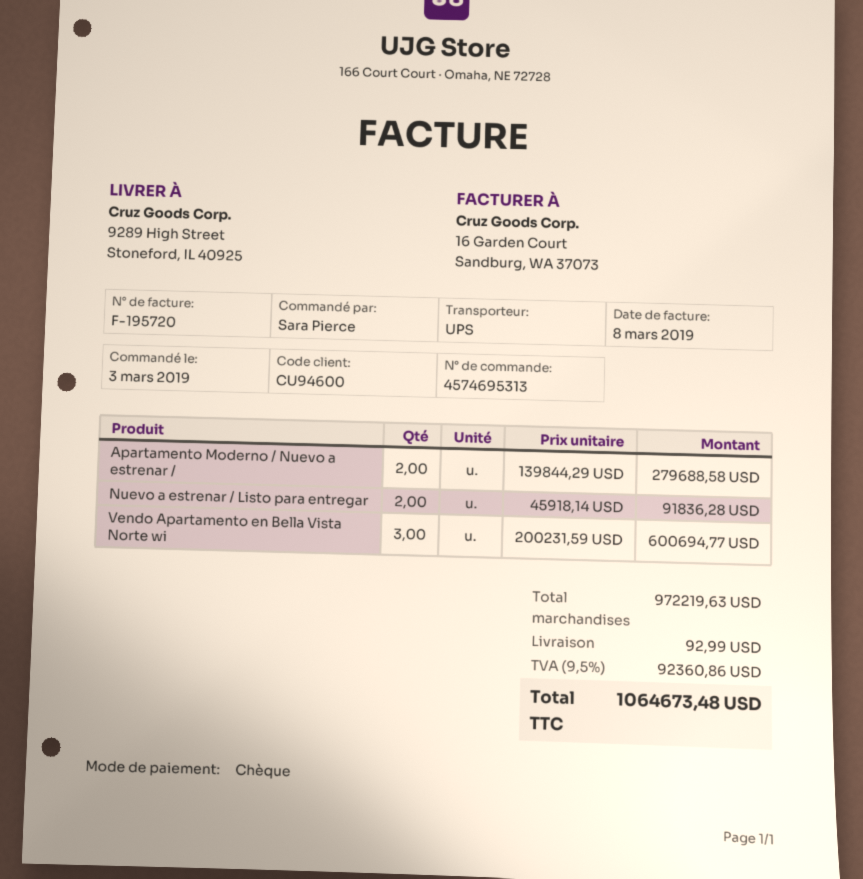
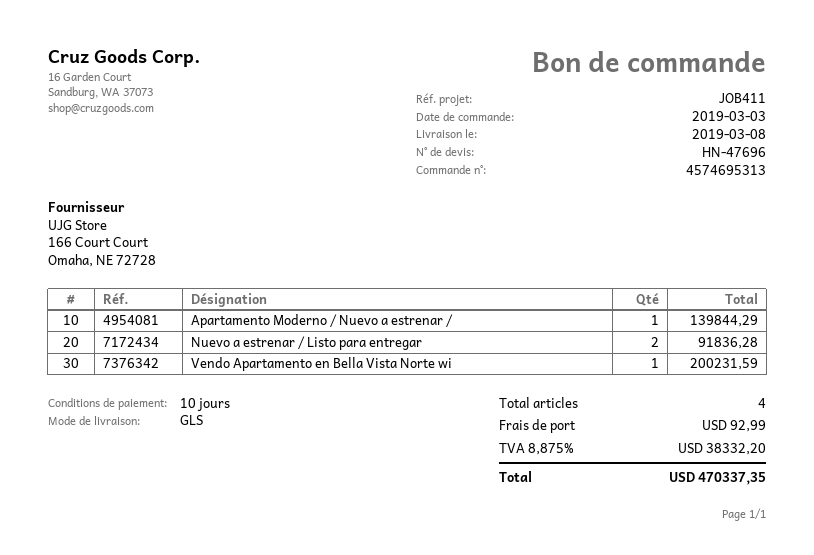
shipping method: UPS -> GLS
Apartamento Moderno / Nuevo a estrenar /: 2 for 279688.58 -> 1 for 139844.29
Vendo Apartamento en Bella Vista Norte wi: 3 for 600694.77 -> 1 for 200231.59
tax: 9.5% = 92360.86 -> 8.875% = 38332.20
total: 1064673.48 -> 470337.35

